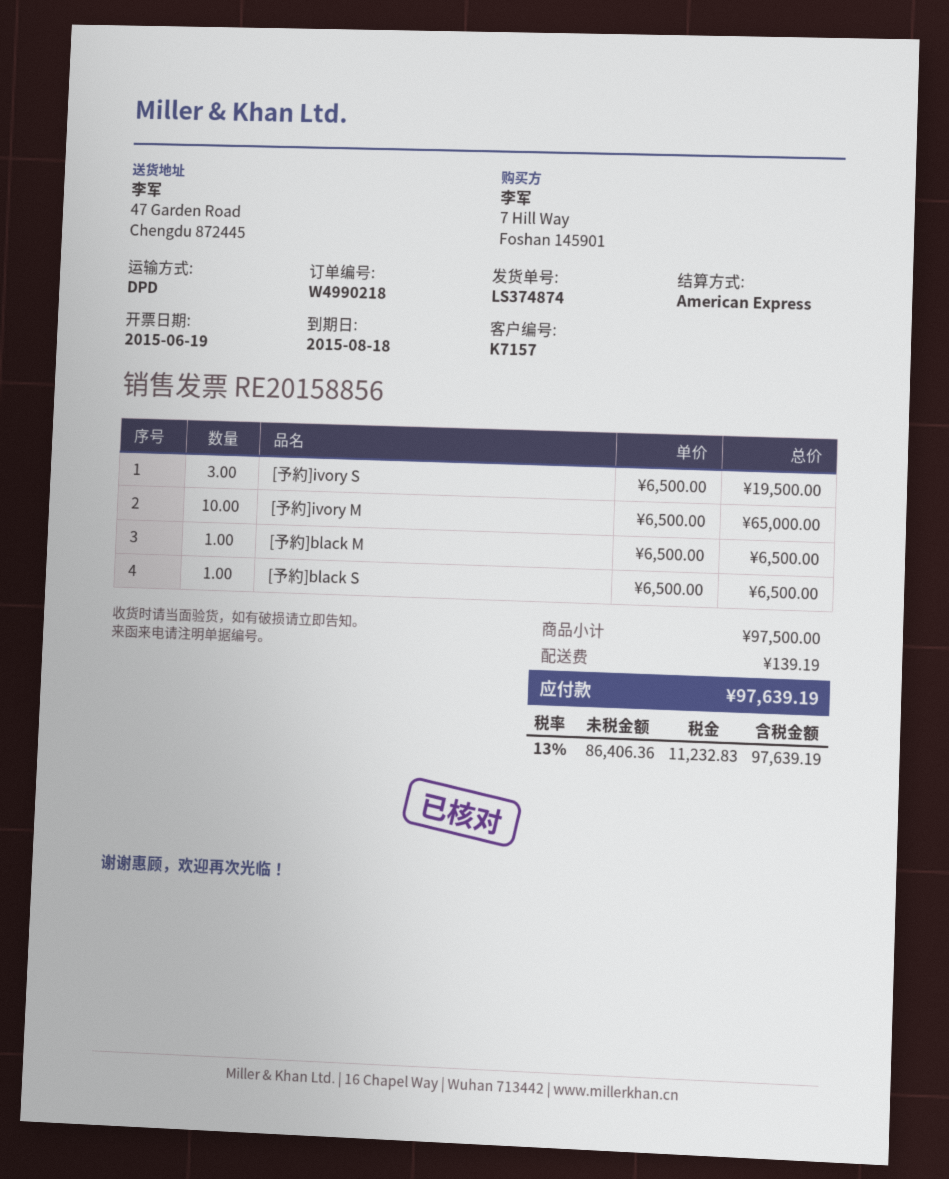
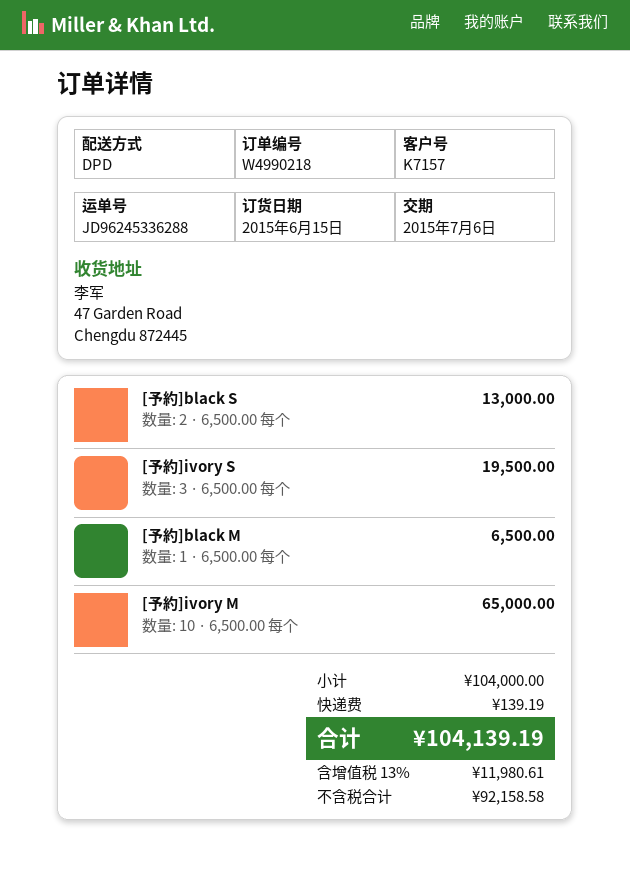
[予約]black S: 1 x 6500.00 = 6500.00 -> 2 x 6500.00 = 13000.00
subtotal: 97500.00 -> 104000.00
net: 86406.36 -> 92158.58
tax: 13% = 11232.83 -> 13% = 11980.61
total: 97639.19 -> 104139.19

